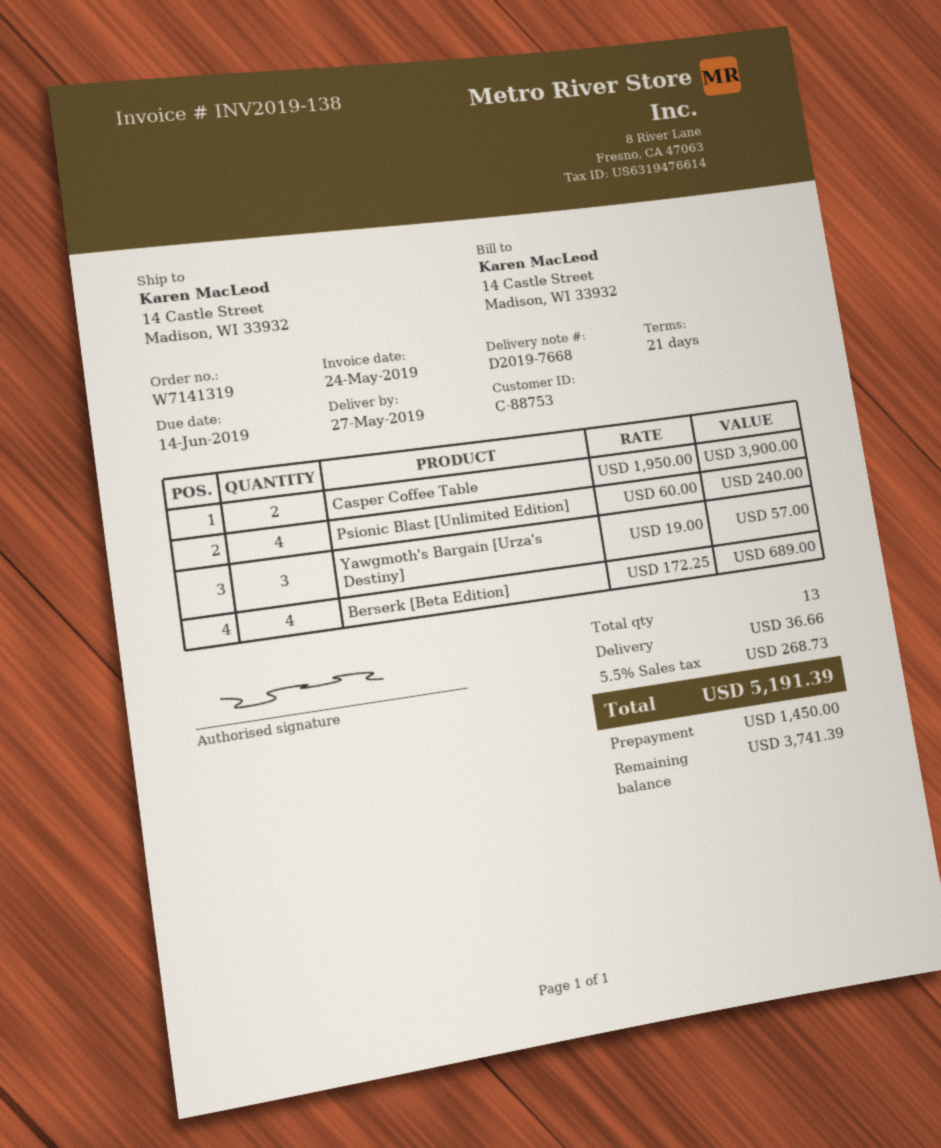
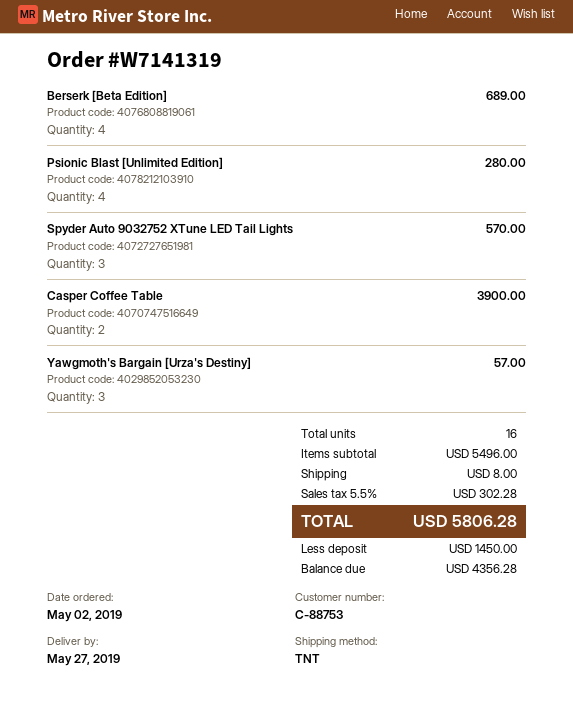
Psionic Blast [Unlimited Edition]: 4 for 240.00 -> 4 for 280.00
Spyder Auto 9032752 XTune LED Tail Lights: none -> 3 for 570.00
total quantity: 13 -> 16
shipping: 36.66 -> 8.00
tax: 5.5% = 268.73 -> 5.5% = 302.28
total: 5191.39 -> 5806.28
balance: 3741.39 -> 4356.28

